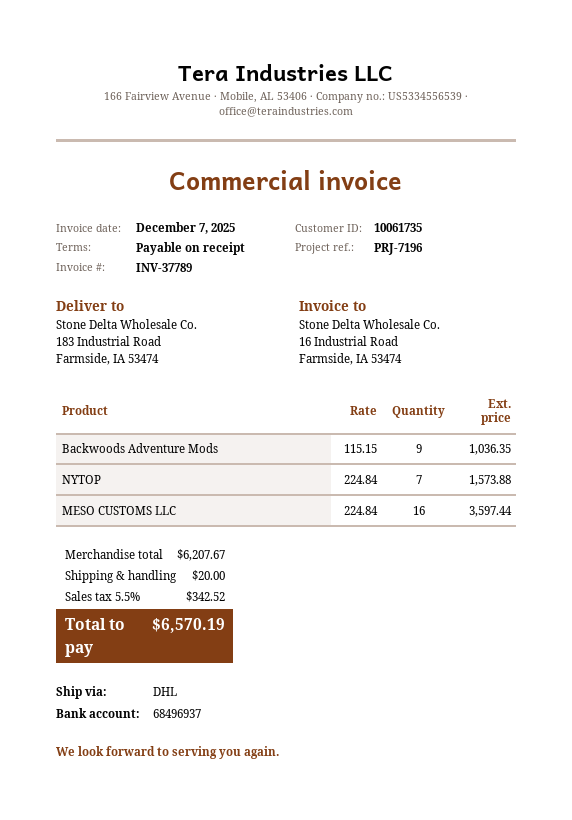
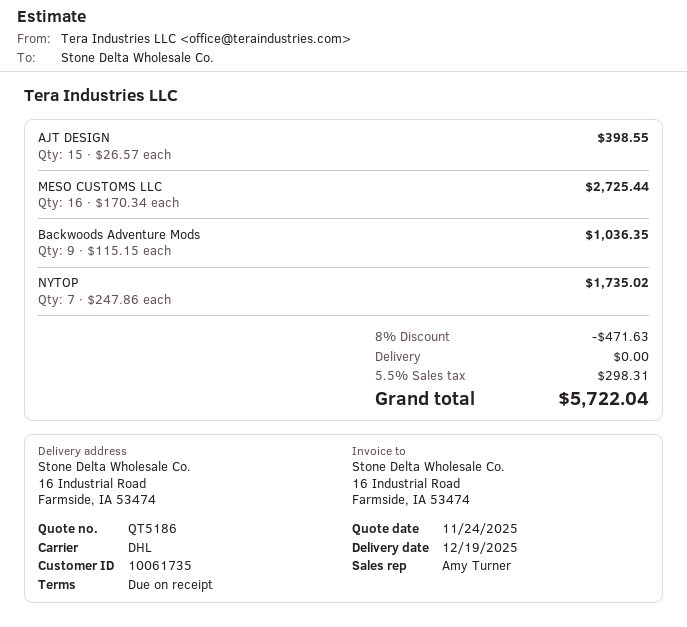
ship to: 183 Industrial Road, Farmside, IA 53474 -> 16 Industrial Road, Farmside, IA 53474
NYTOP: 7 x 224.84 = 1573.88 -> 7 x 247.86 = 1735.02
MESO CUSTOMS LLC: 16 x 224.84 = 3597.44 -> 16 x 170.34 = 2725.44
AJT DESIGN: none -> 15 x 26.57 = 398.55
discount: none -> 8% = 471.63
shipping: 20.00 -> 0.00
tax: 5.5% = 342.52 -> 5.5% = 298.31
total: 6570.19 -> 5722.04

